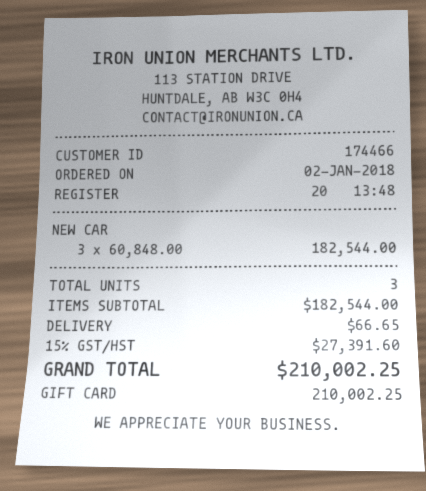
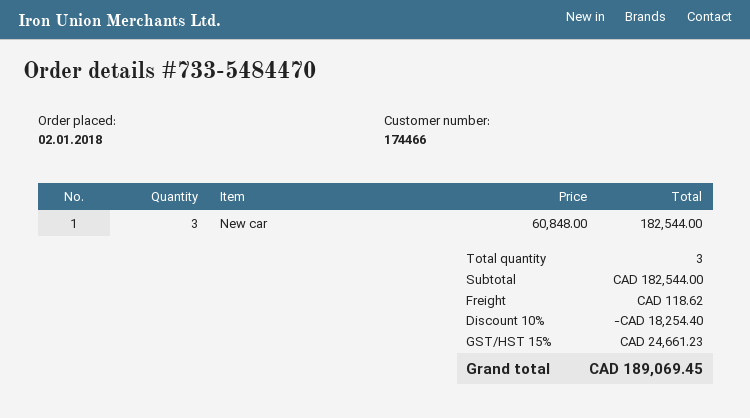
discount: none -> 10% = 18254.40
shipping: 66.65 -> 118.62
tax: 15% = 27391.60 -> 15% = 24661.23
total: 210002.25 -> 189069.45

